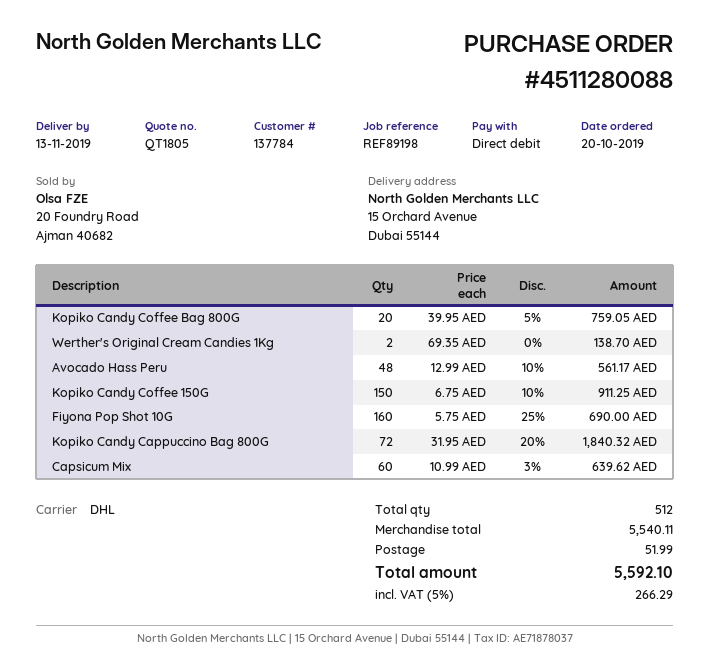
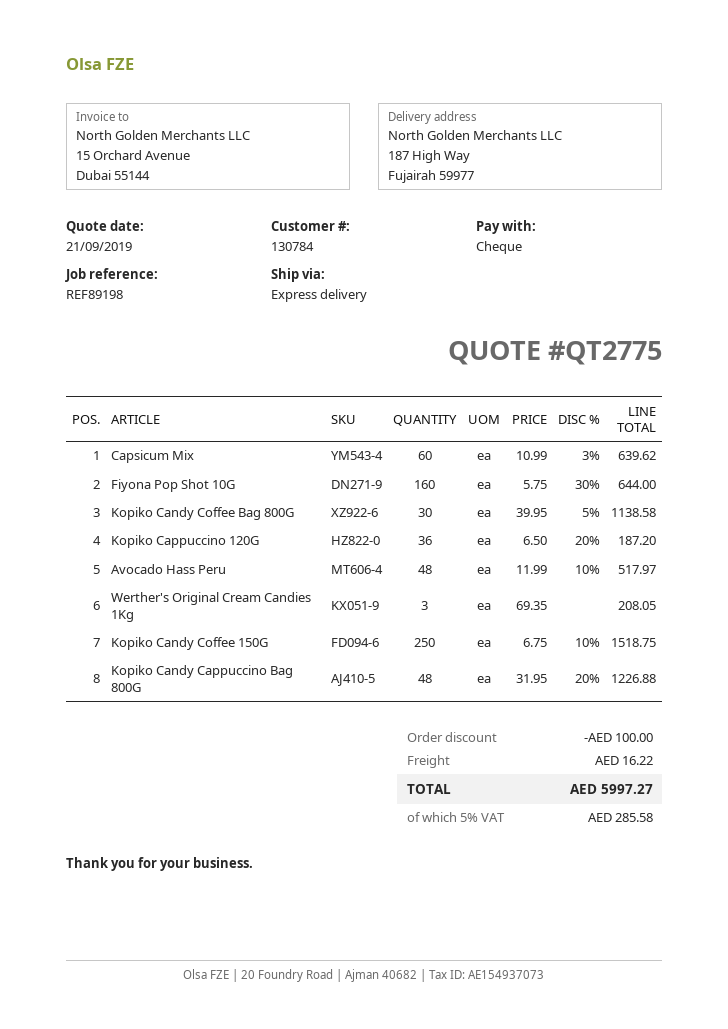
quote number: QT1805 -> QT2775
customer number: 137784 -> 130784
payment method: direct debit -> cheque
shipping method: DHL -> express
ship to: 15 Orchard Avenue, Dubai 55144 -> 187 High Way, Fujairah 59977
Kopiko Candy Coffee Bag 800G: 20 x 39.95 - 5% = 759.05 -> 30 x 39.95 - 5% = 1138.58
Werther's Original Cream Candies 1Kg: 2 x 69.35 = 138.70 -> 3 x 69.35 = 208.05
Avocado Hass Peru: 48 x 12.99 - 10% = 561.17 -> 48 x 11.99 - 10% = 517.97
Kopiko Candy Coffee 150G: 150 x 6.75 - 10% = 911.25 -> 250 x 6.75 - 10% = 1518.75
Fiyona Pop Shot 10G: 160 x 5.75 - 25% = 690.00 -> 160 x 5.75 - 30% = 644.00
Kopiko Candy Cappuccino Bag 800G: 72 x 31.95 - 20% = 1840.32 -> 48 x 31.95 - 20% = 1226.88
Kopiko Cappuccino 120G: none -> 36 x 6.50 - 20% = 187.20
discount: none -> 100.00
shipping: 51.99 -> 16.22
tax: 5% = 266.29 -> 5% = 285.58
total: 5592.10 -> 5997.27

